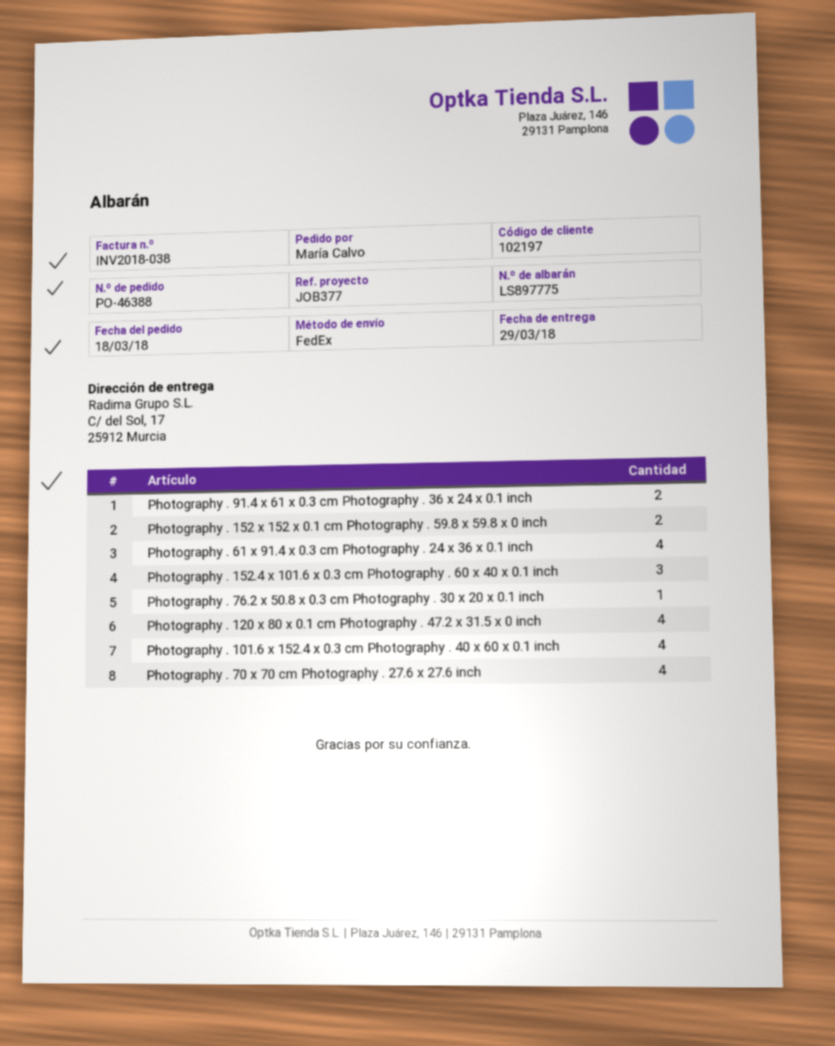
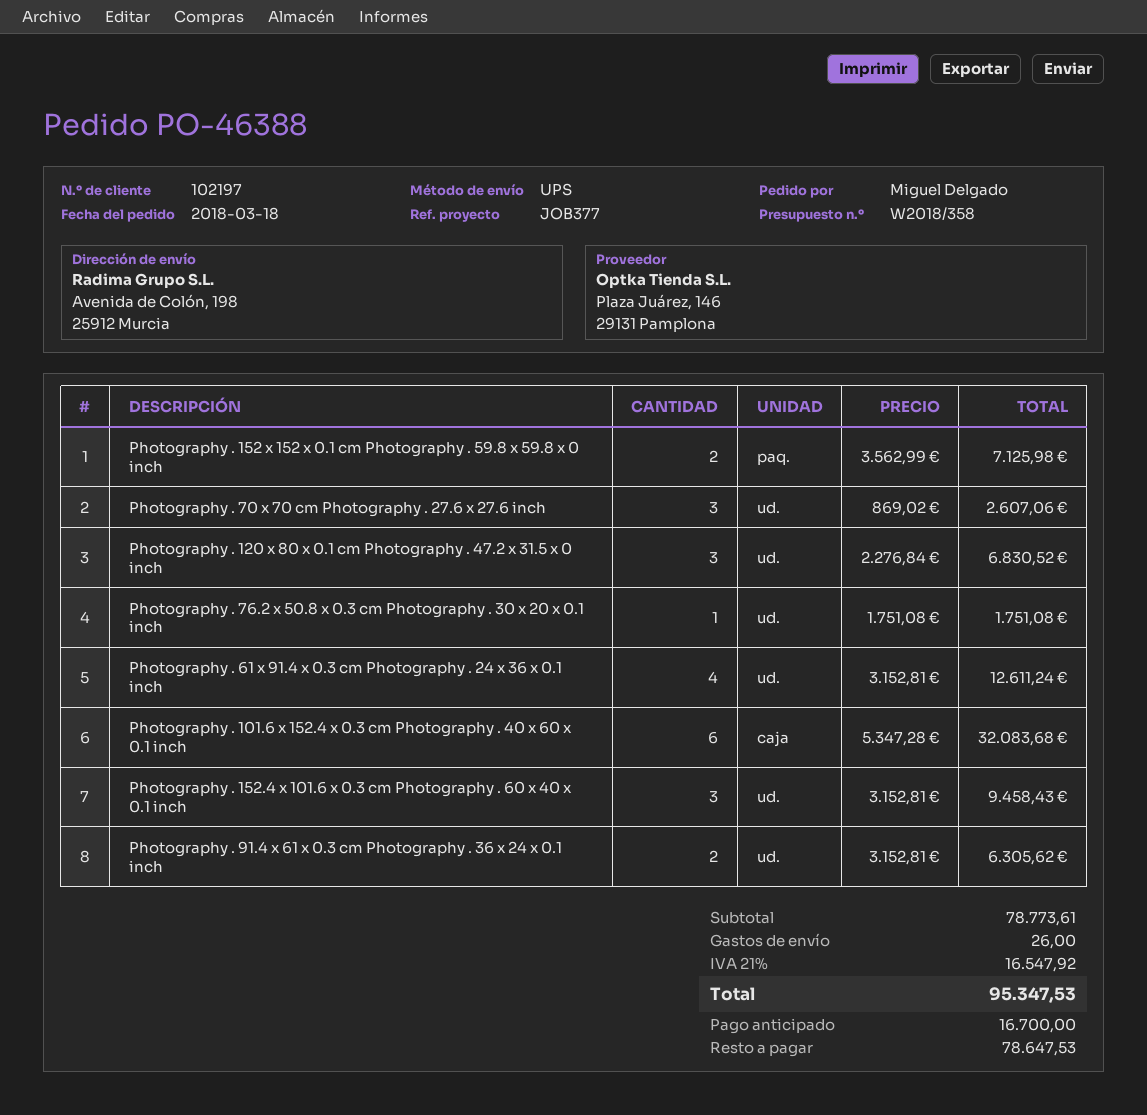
ordered by: María Calvo -> Miguel Delgado
shipping method: FedEx -> UPS
ship to: C/ del Sol, 17, 25912 Murcia -> Avenida de Colón, 198, 25912 Murcia
Photography . 120 x 80 x 0.1 cm Photography . 47.2 x 31.5 x 0 inch: 4 -> 3
Photography . 101.6 x 152.4 x 0.3 cm Photography . 40 x 60 x 0.1 inch: 4 -> 6
Photography . 70 x 70 cm Photography . 27.6 x 27.6 inch: 4 -> 3

